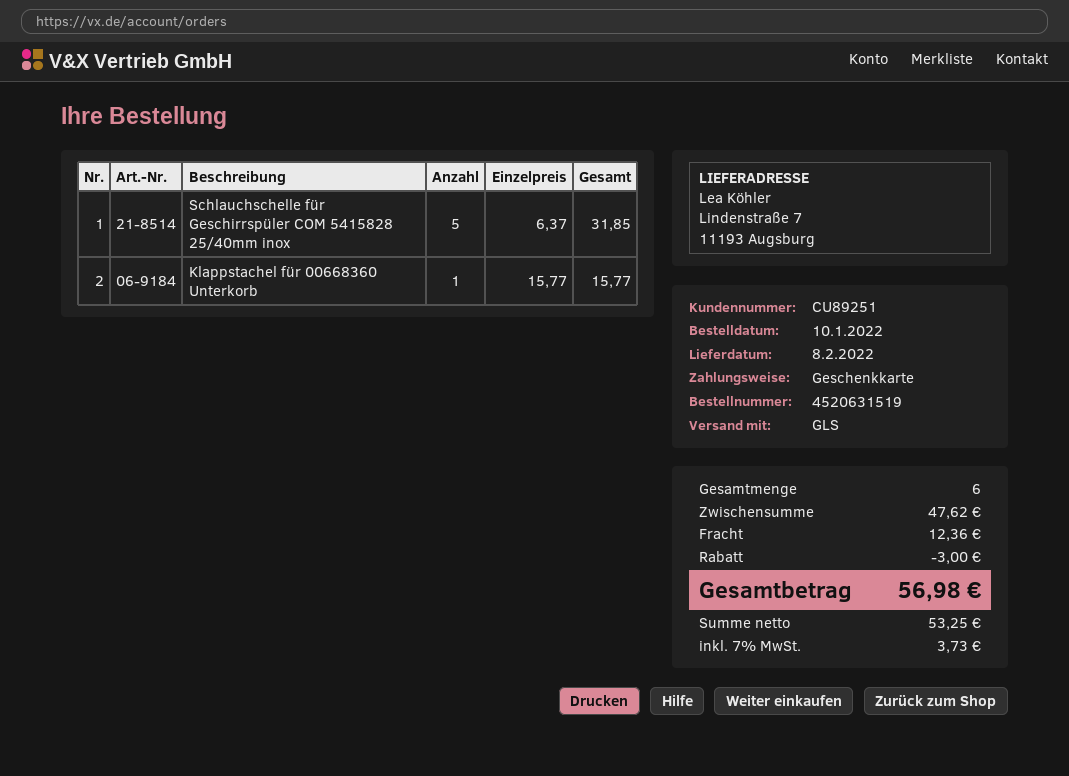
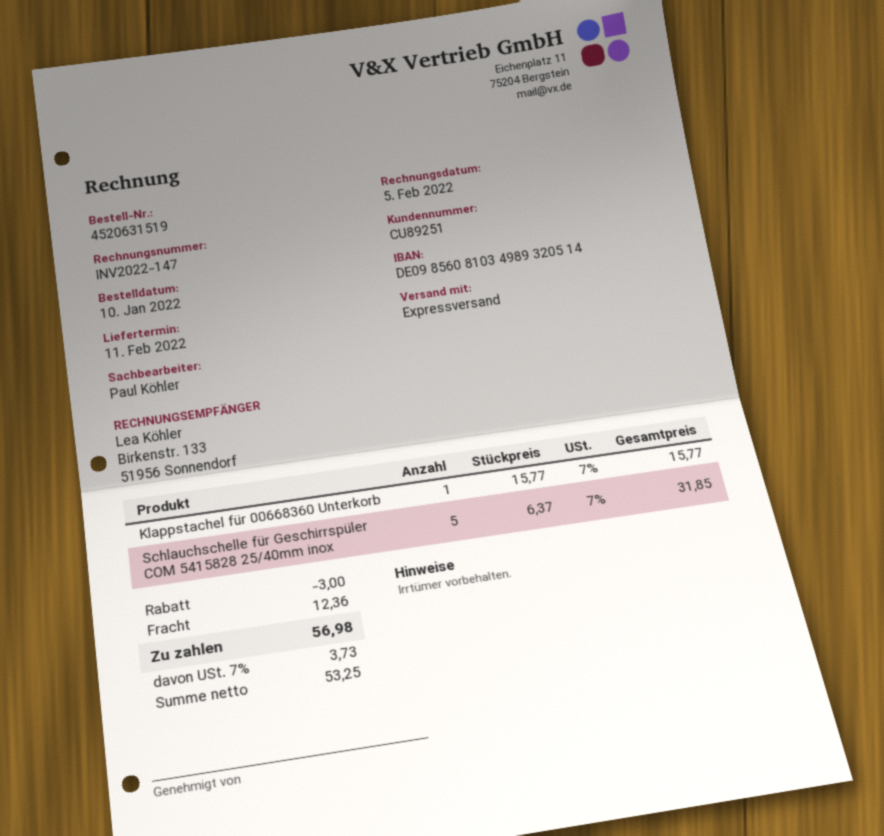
delivery date: 2022-02-08 -> 2022-02-11
shipping method: GLS -> express

